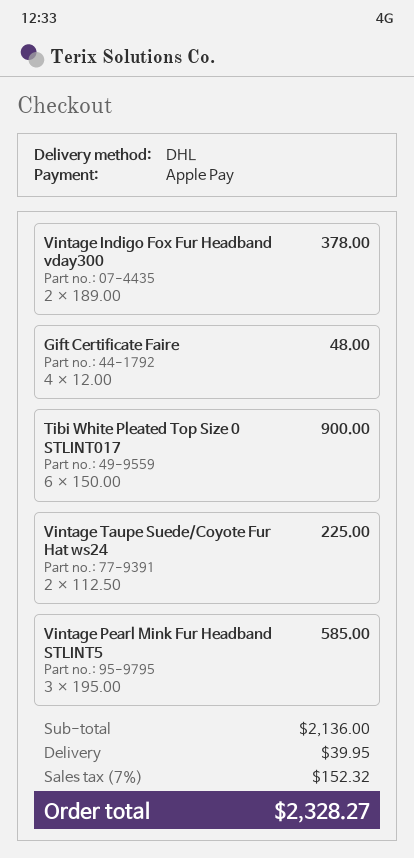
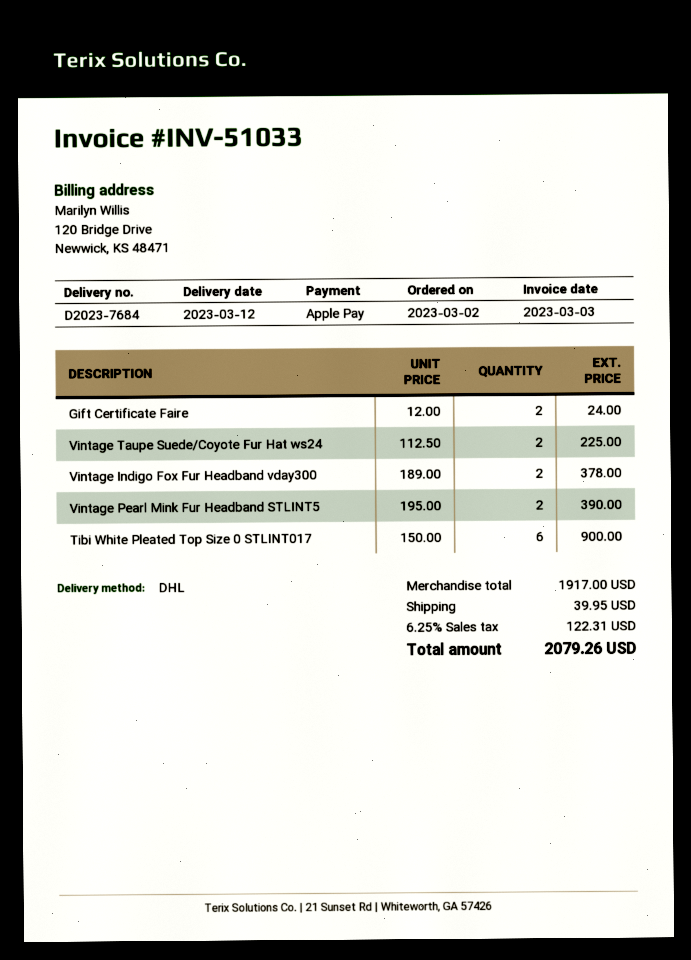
Gift Certificate Faire: 4 x 12.00 = 48.00 -> 2 x 12.00 = 24.00
Vintage Pearl Mink Fur Headband STLINT5: 3 x 195.00 = 585.00 -> 2 x 195.00 = 390.00
subtotal: 2136.00 -> 1917.00
tax: 7% = 152.32 -> 6.25% = 122.31
total: 2328.27 -> 2079.26

